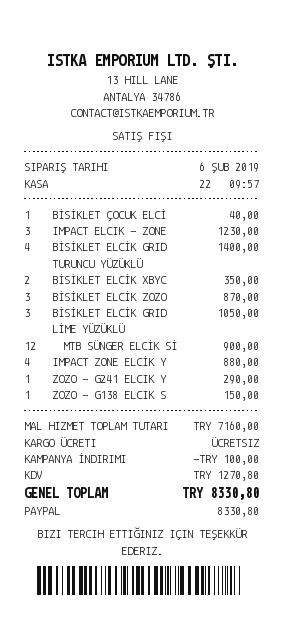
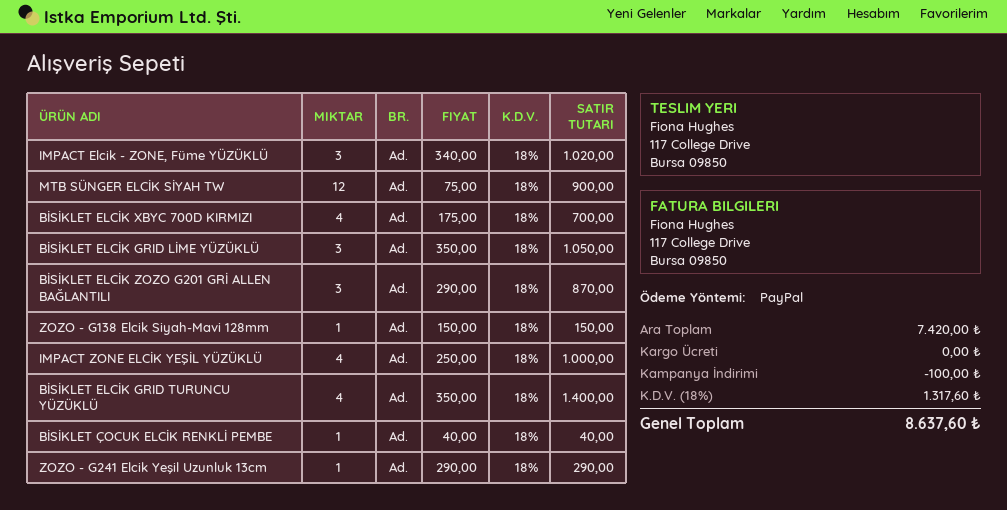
IMPACT ELCIK - ZONE: 3 for 1230.00 -> 3 for 1020.00
BİSİKLET ELCİK XBYC: 2 for 350.00 -> 4 for 700.00
IMPACT ZONE ELCİK Y: 4 for 880.00 -> 4 for 1000.00
subtotal: 7160.00 -> 7420.00
tax: 1270.80 -> 1317.60
total: 8330.80 -> 8637.60

